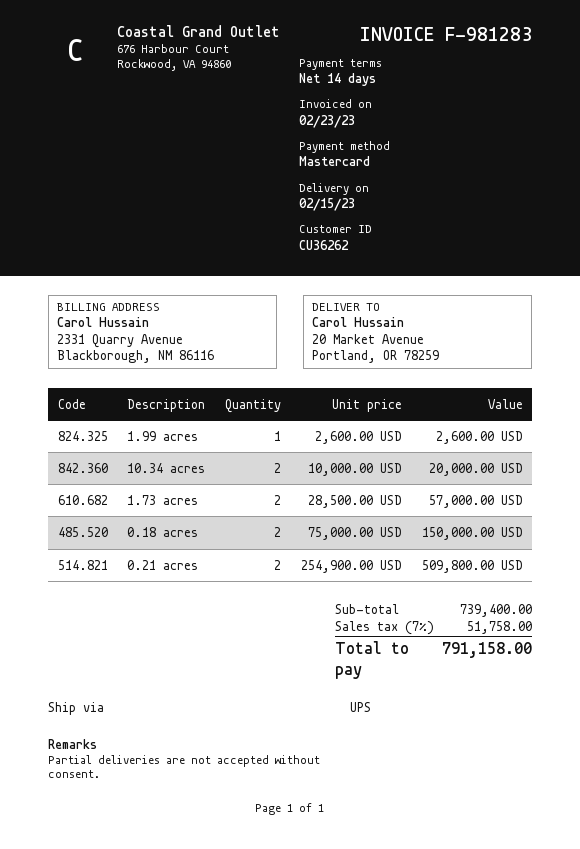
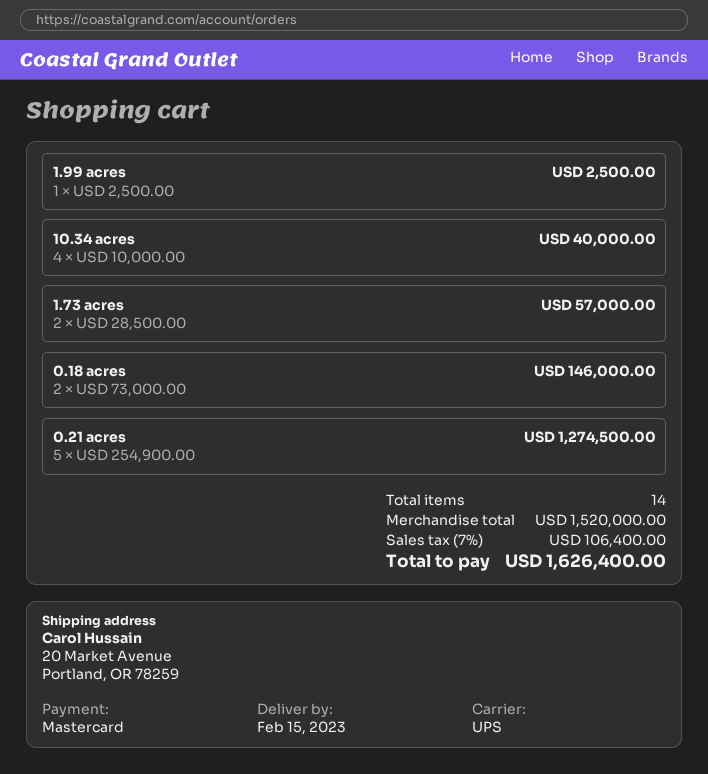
1.99 acres: 1 x 2600.00 = 2600.00 -> 1 x 2500.00 = 2500.00
10.34 acres: 2 x 10000.00 = 20000.00 -> 4 x 10000.00 = 40000.00
0.18 acres: 2 x 75000.00 = 150000.00 -> 2 x 73000.00 = 146000.00
0.21 acres: 2 x 254900.00 = 509800.00 -> 5 x 254900.00 = 1274500.00
subtotal: 739400.00 -> 1520000.00
tax: 7% = 51758.00 -> 7% = 106400.00
total: 791158.00 -> 1626400.00

